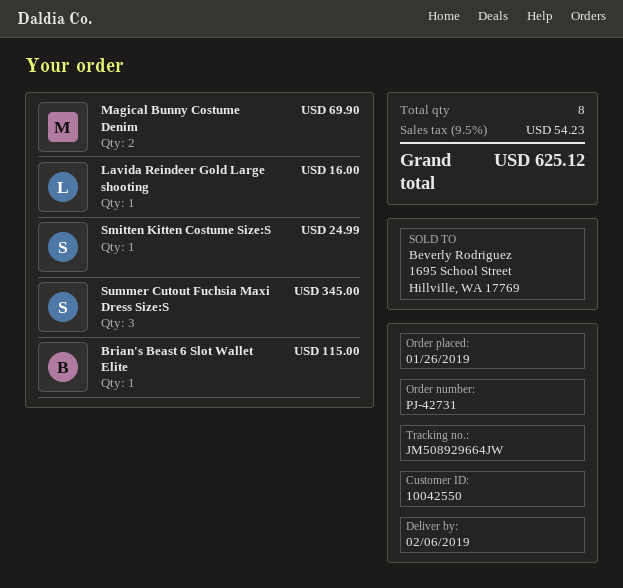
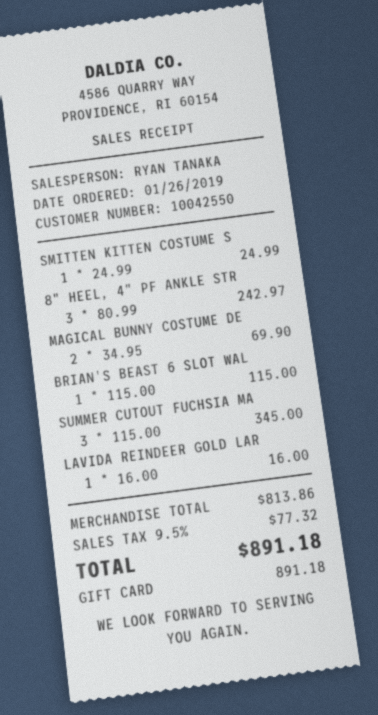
8" HEEL, 4" PF ANKLE STR: none -> 3 for 242.97
tax: 9.5% = 54.23 -> 9.5% = 77.32
total: 625.12 -> 891.18

